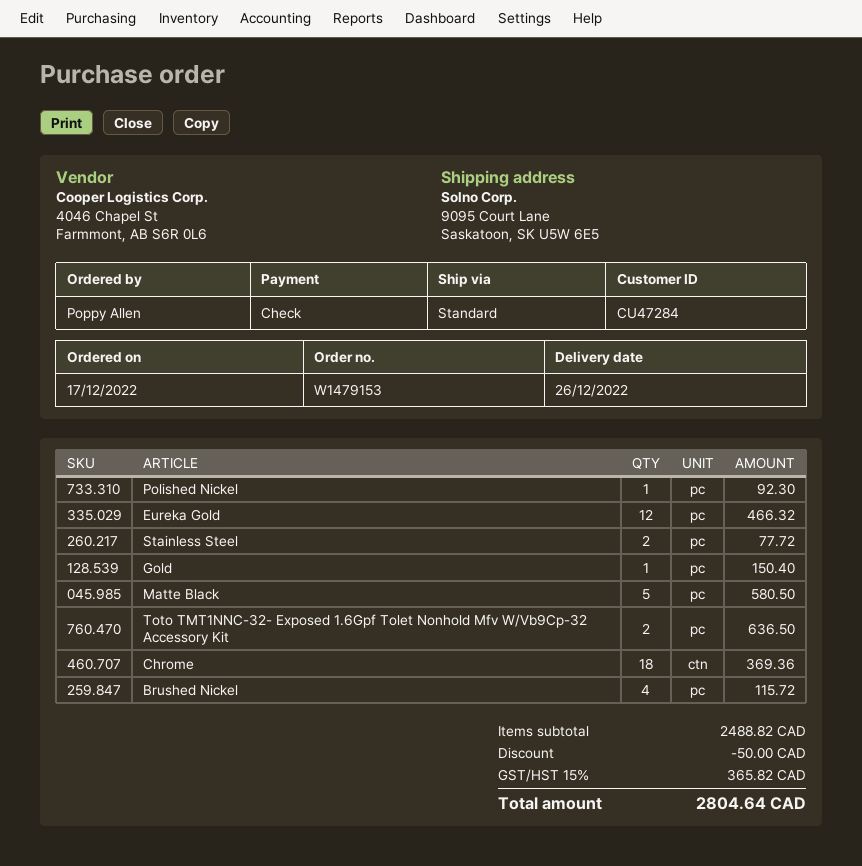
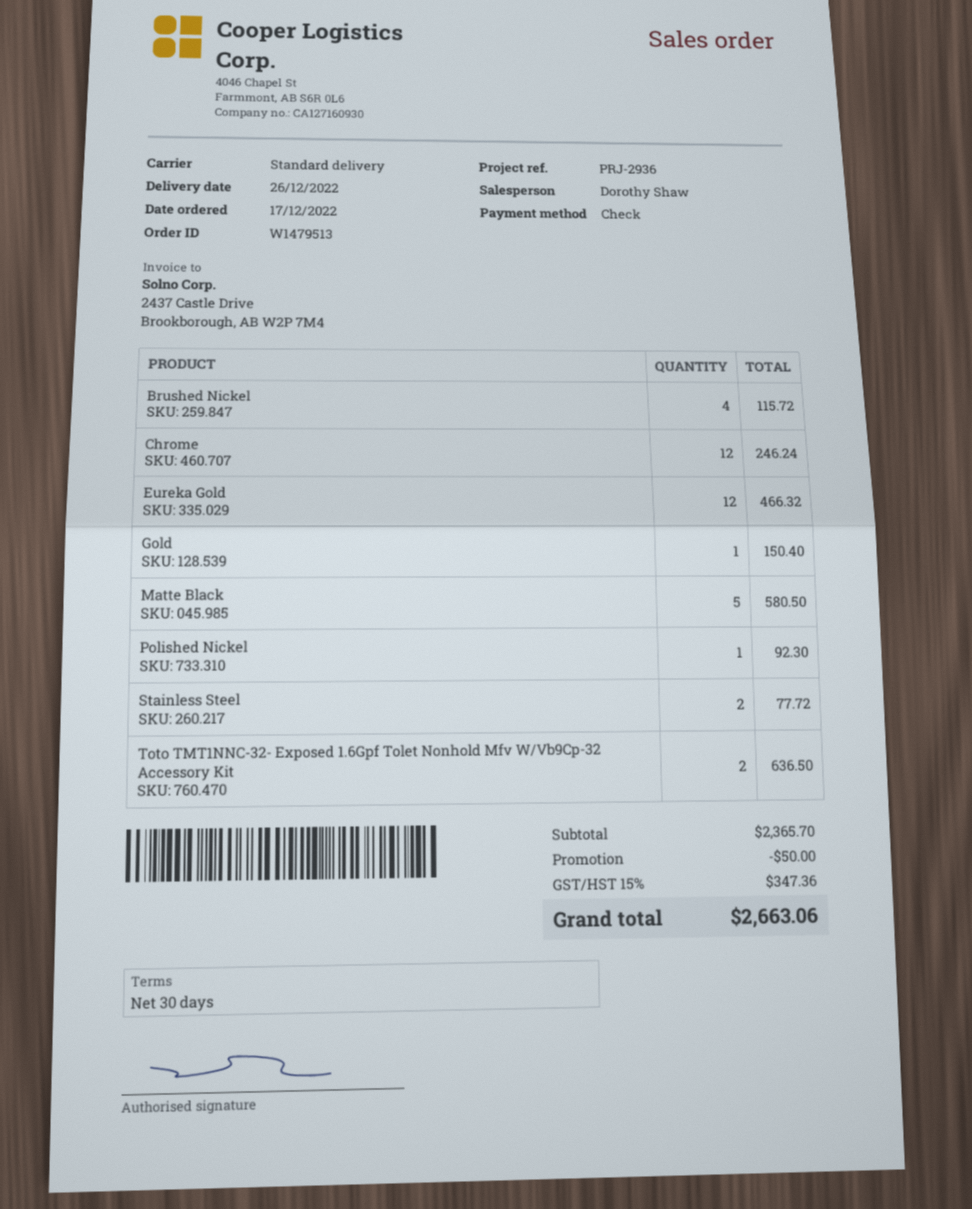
order number: W1479153 -> W1479513
Chrome: 18 for 369.36 -> 12 for 246.24
subtotal: 2488.82 -> 2365.70
tax: 15% = 365.82 -> 15% = 347.36
total: 2804.64 -> 2663.06

